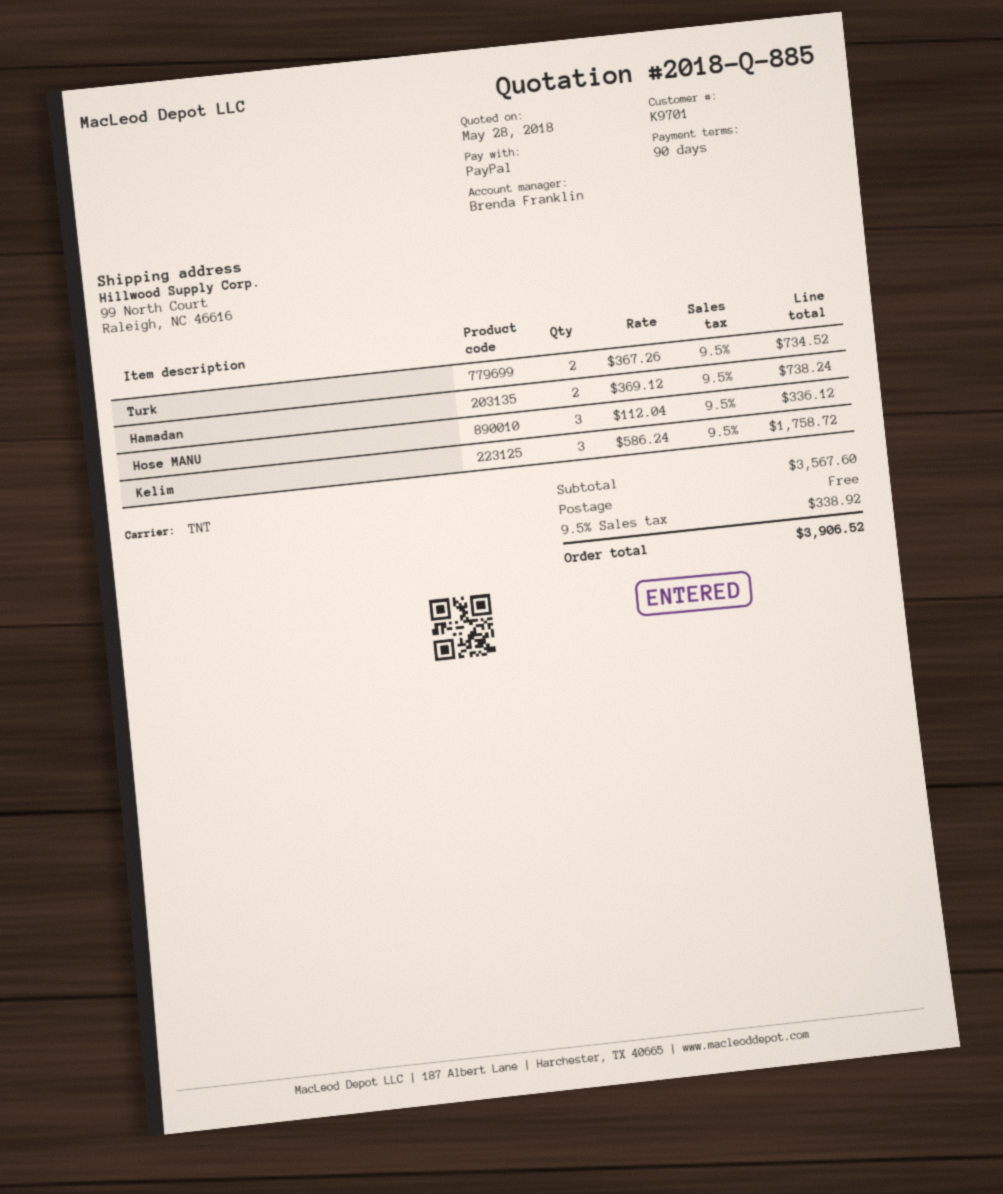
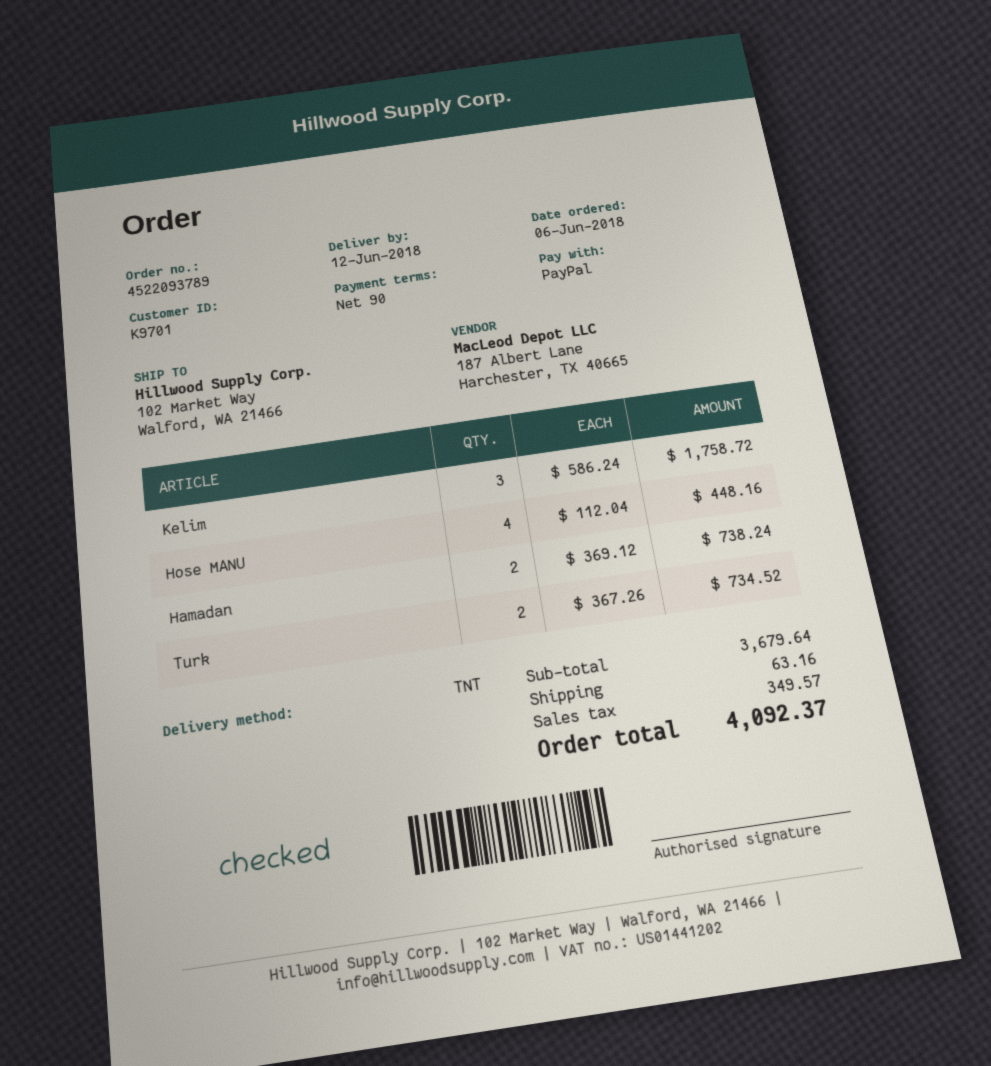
ship to: 99 North Court, Raleigh, NC 46616 -> 102 Market Way, Walford, WA 21466
Hose MANU: 3 x 112.04 = 336.12 -> 4 x 112.04 = 448.16
subtotal: 3567.60 -> 3679.64
shipping: 0.00 -> 63.16
tax: 338.92 -> 349.57
total: 3906.52 -> 4092.37

